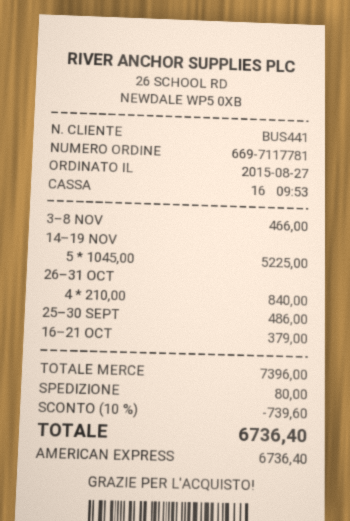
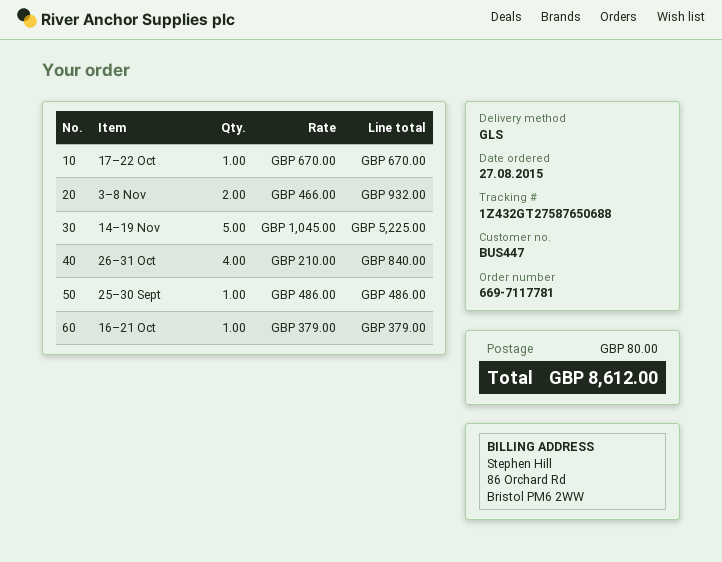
customer number: BUS441 -> BUS447
3–8 NOV: 1 x 466.00 = 466.00 -> 2 x 466.00 = 932.00
17–22 Oct: none -> 1 x 670.00 = 670.00
discount: 10% = 739.60 -> none
total: 6736.40 -> 8612.00

